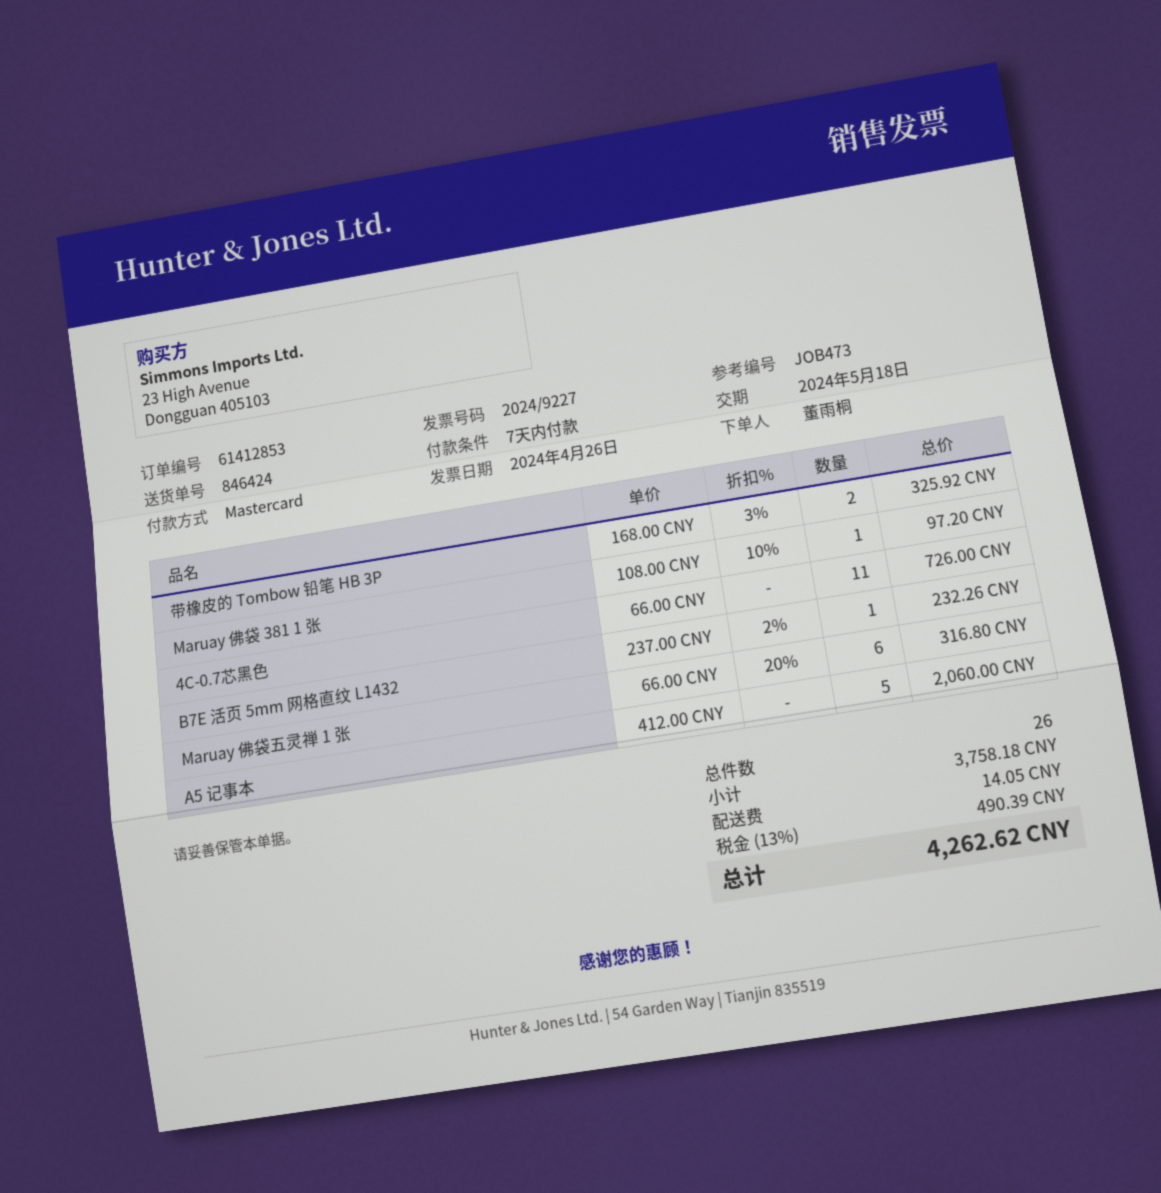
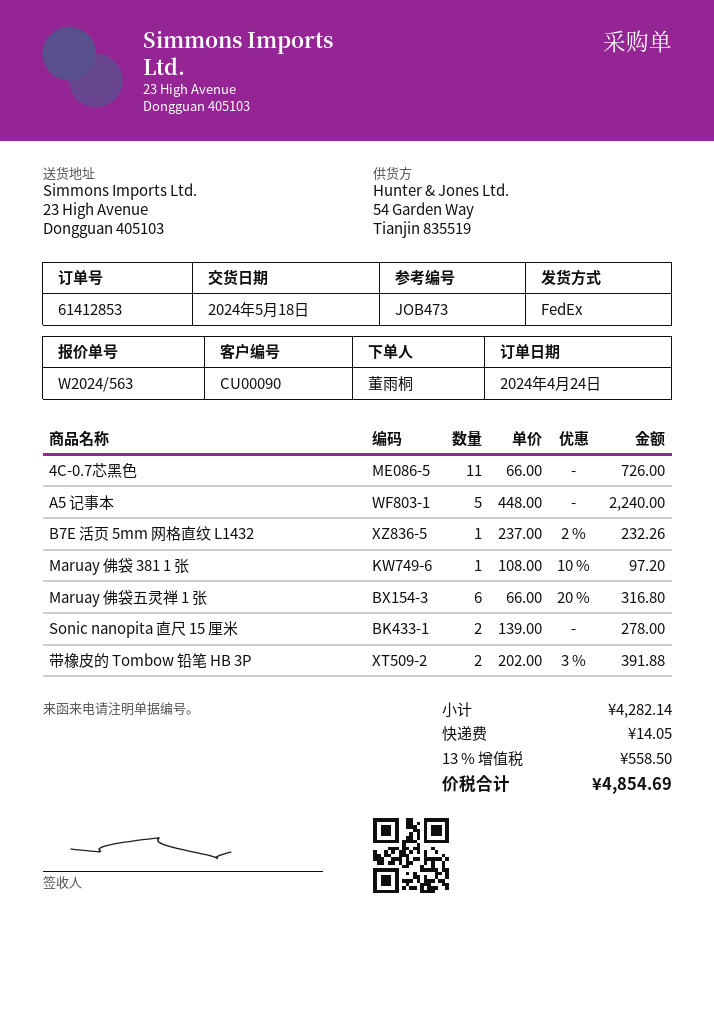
带橡皮的 Tombow 铅笔 HB 3P: 2 x 168.00 - 3% = 325.92 -> 2 x 202.00 - 3% = 391.88
A5 记事本: 5 x 412.00 = 2060.00 -> 5 x 448.00 = 2240.00
Sonic nanopita 直尺 15 厘米: none -> 2 x 139.00 = 278.00
subtotal: 3758.18 -> 4282.14
tax: 13% = 490.39 -> 13% = 558.50
total: 4262.62 -> 4854.69

